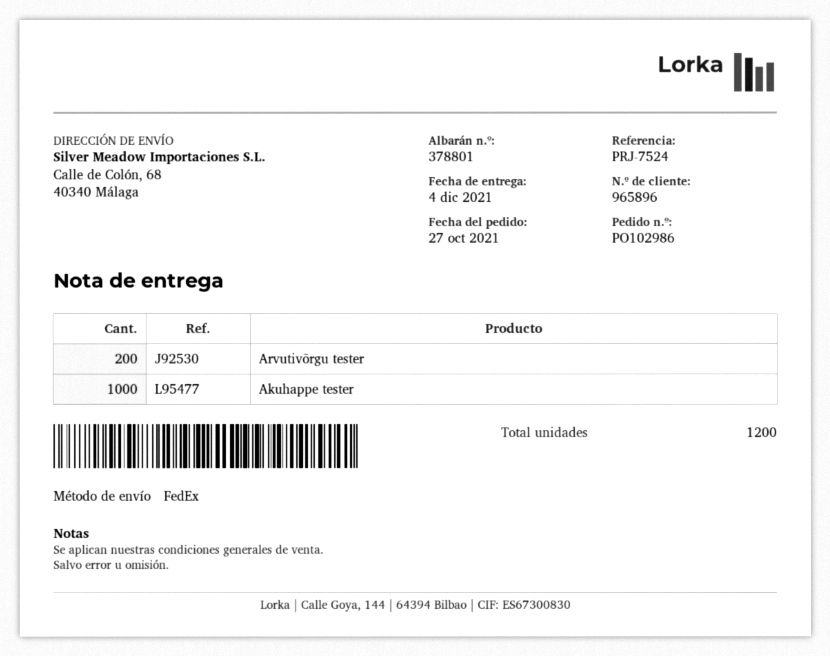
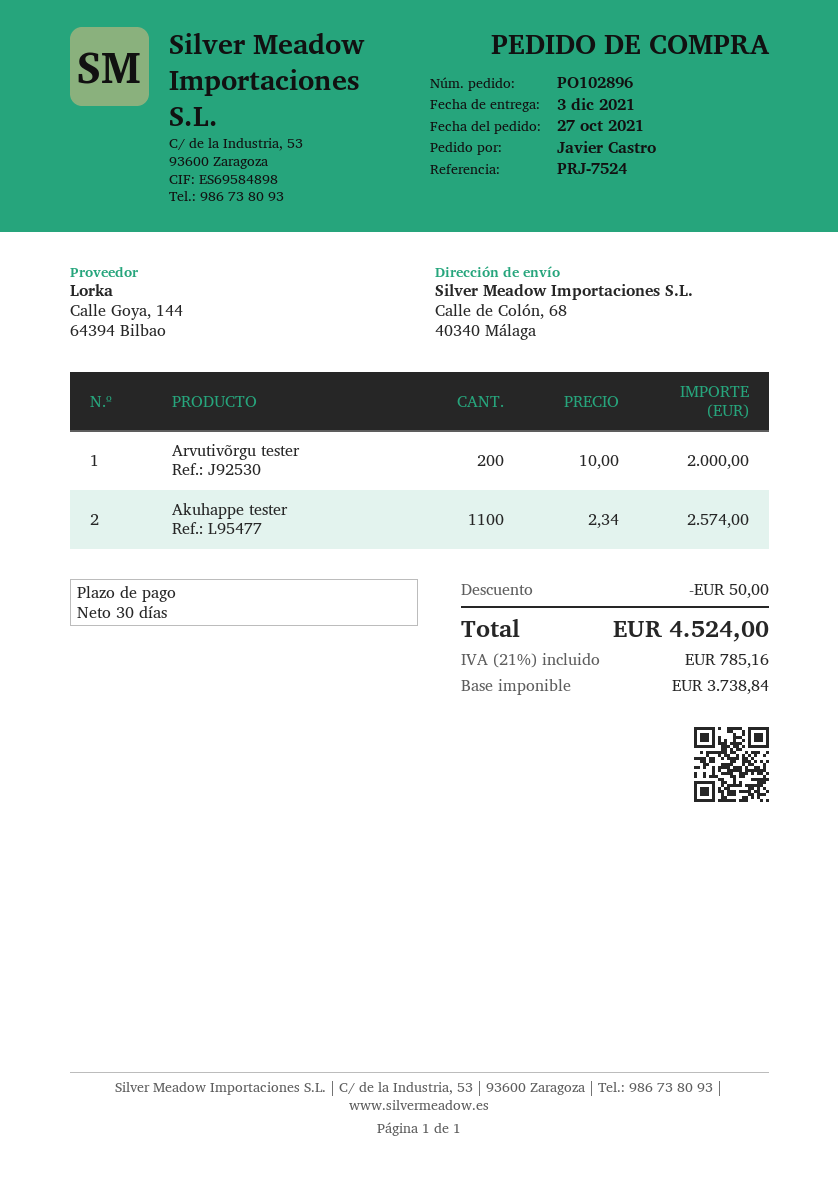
order number: PO102986 -> PO102896
delivery date: 2021-12-04 -> 2021-12-03
Akuhappe tester: 1000 -> 1100

